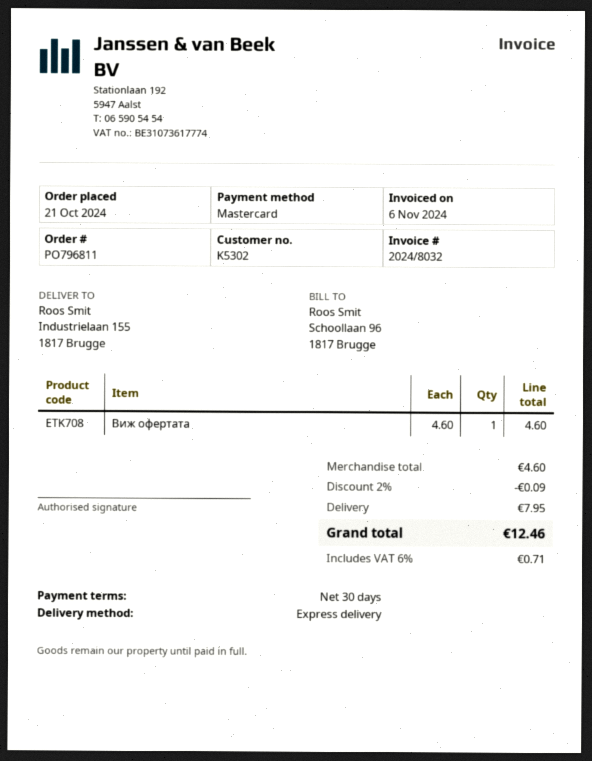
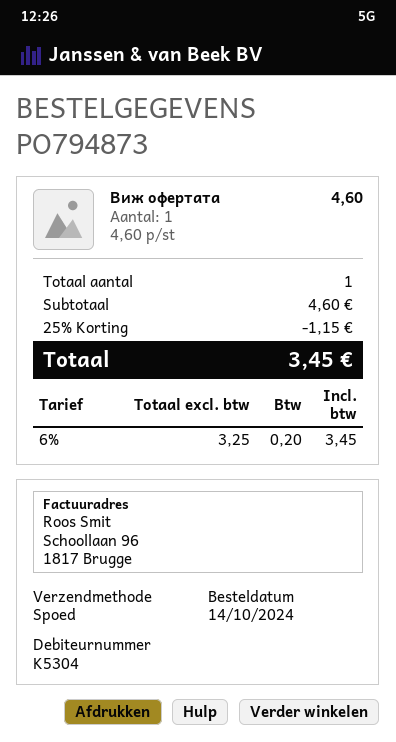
order number: PO796811 -> PO794873
order date: 2024-10-21 -> 2024-10-14
customer number: K5302 -> K5304
discount: 2% = 0.09 -> 25% = 1.15
shipping: 7.95 -> none
tax: 6% = 0.71 -> 6% = 0.20
total: 12.46 -> 3.45

